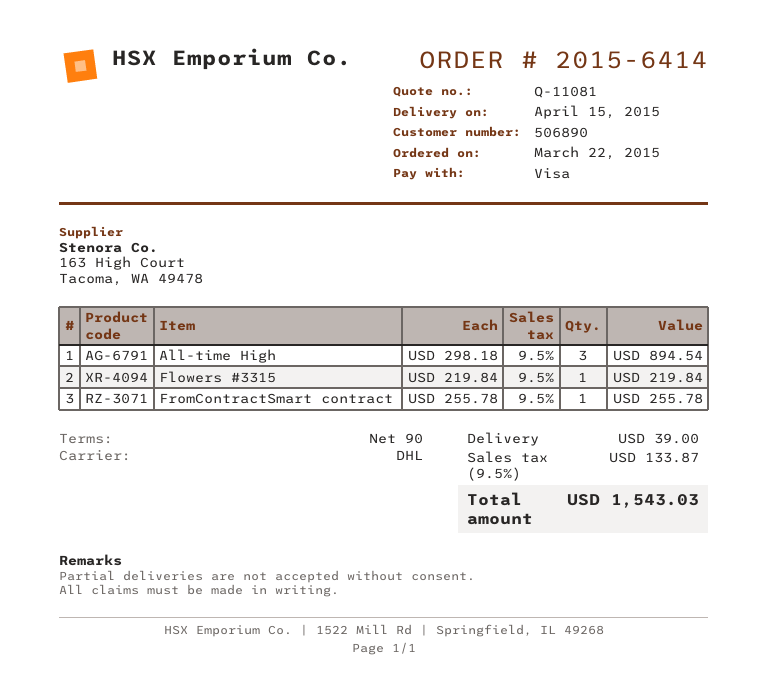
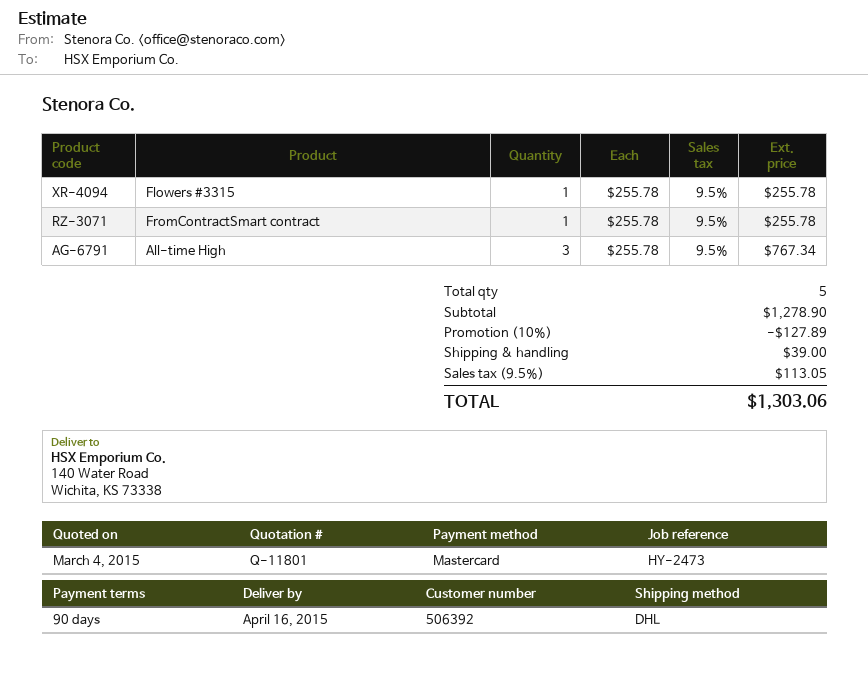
quote number: Q-11081 -> Q-11801
delivery date: 2015-04-15 -> 2015-04-16
customer number: 506890 -> 506392
payment method: Visa -> Mastercard
All-time High: 3 x 298.18 = 894.54 -> 3 x 255.78 = 767.34
Flowers #3315: 1 x 219.84 = 219.84 -> 1 x 255.78 = 255.78
discount: none -> 10% = 127.89
tax: 9.5% = 133.87 -> 9.5% = 113.05
total: 1543.03 -> 1303.06

